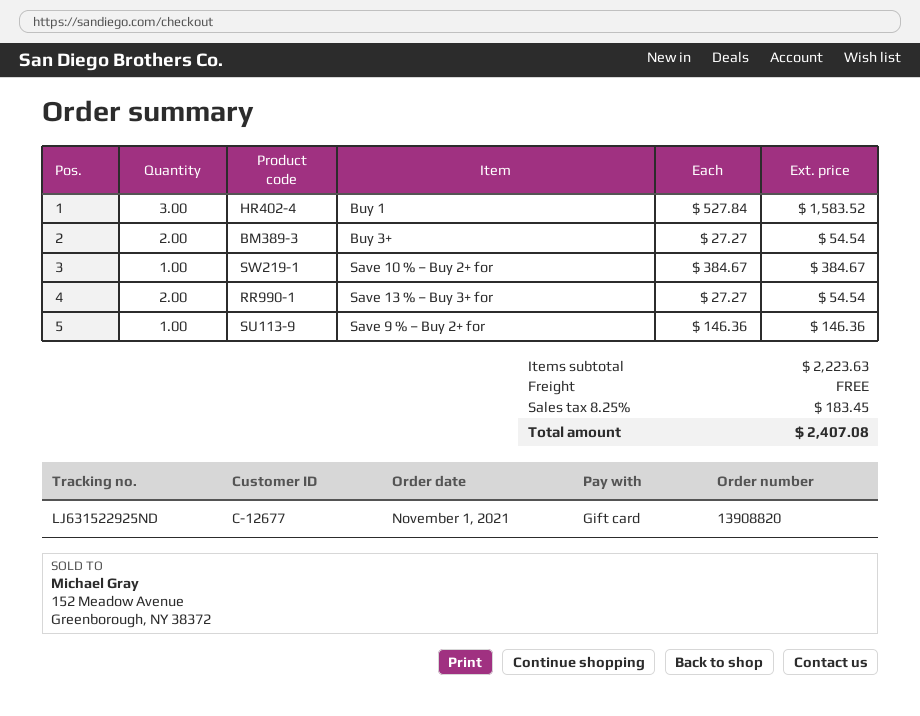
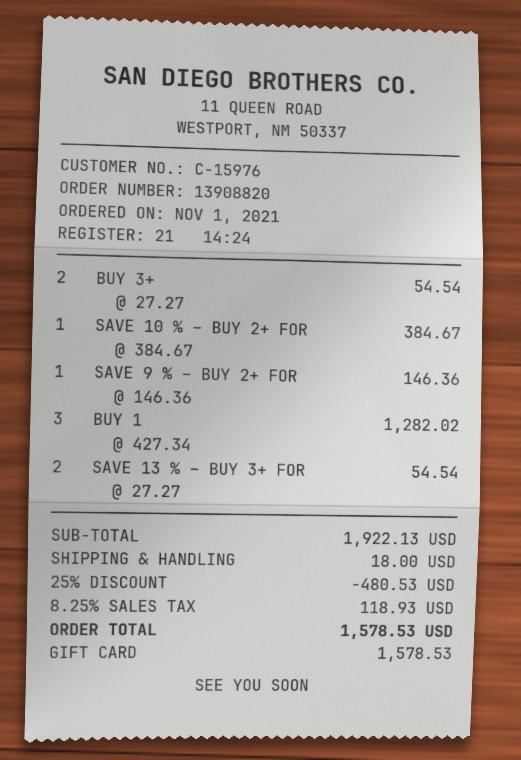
customer number: C-12677 -> C-15976
Buy 1: 3 x 527.84 = 1583.52 -> 3 x 427.34 = 1282.02
subtotal: 2223.63 -> 1922.13
discount: none -> 25% = 480.53
shipping: 0.00 -> 18.00
tax: 8.25% = 183.45 -> 8.25% = 118.93
total: 2407.08 -> 1578.53

